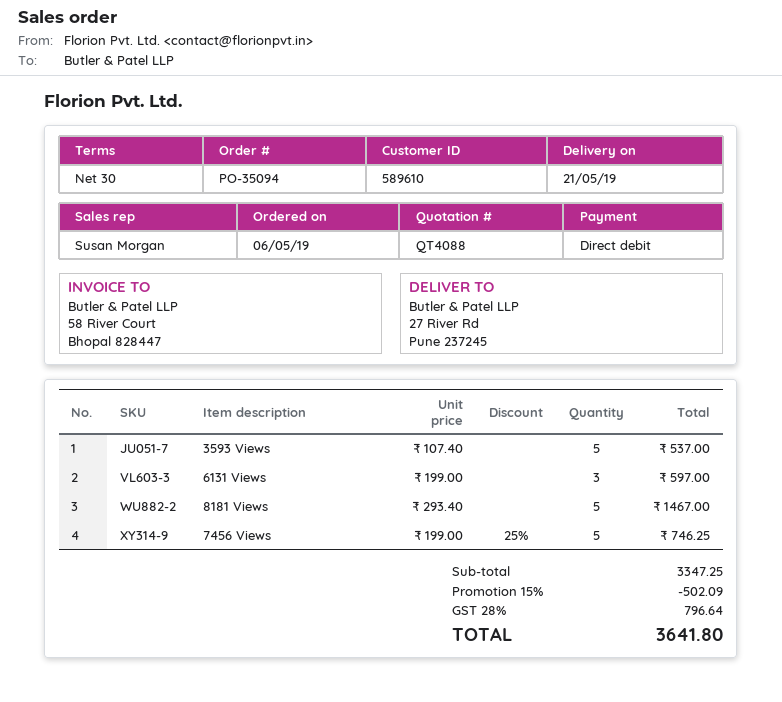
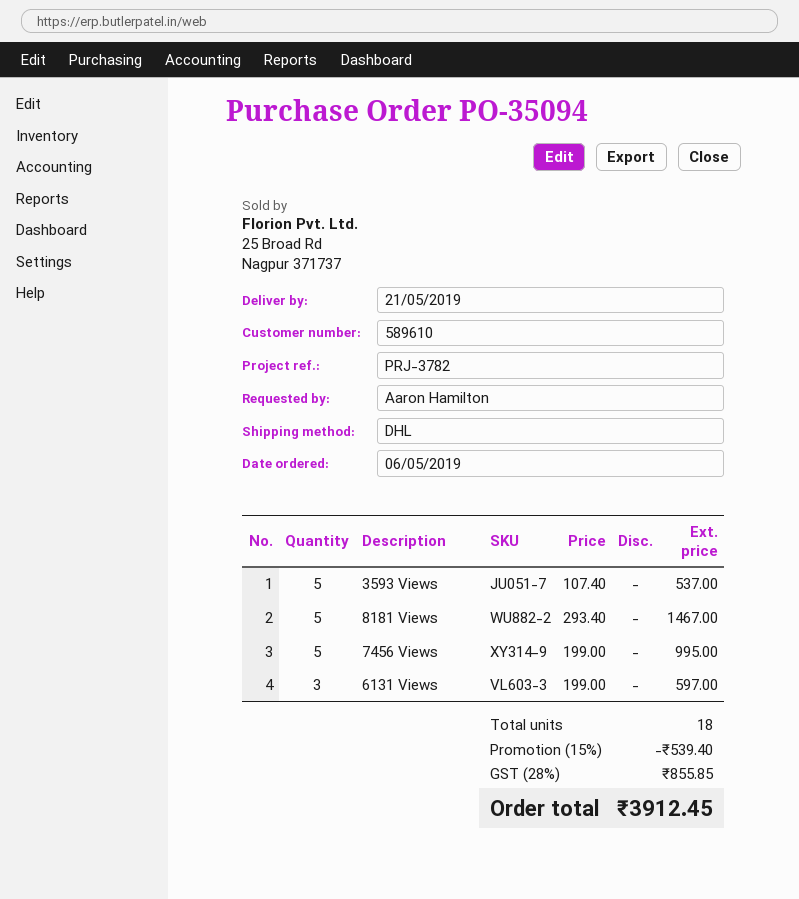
7456 Views: 5 x 199.00 - 25% = 746.25 -> 5 x 199.00 = 995.00
discount: 15% = 502.09 -> 15% = 539.40
tax: 28% = 796.64 -> 28% = 855.85
total: 3641.80 -> 3912.45

